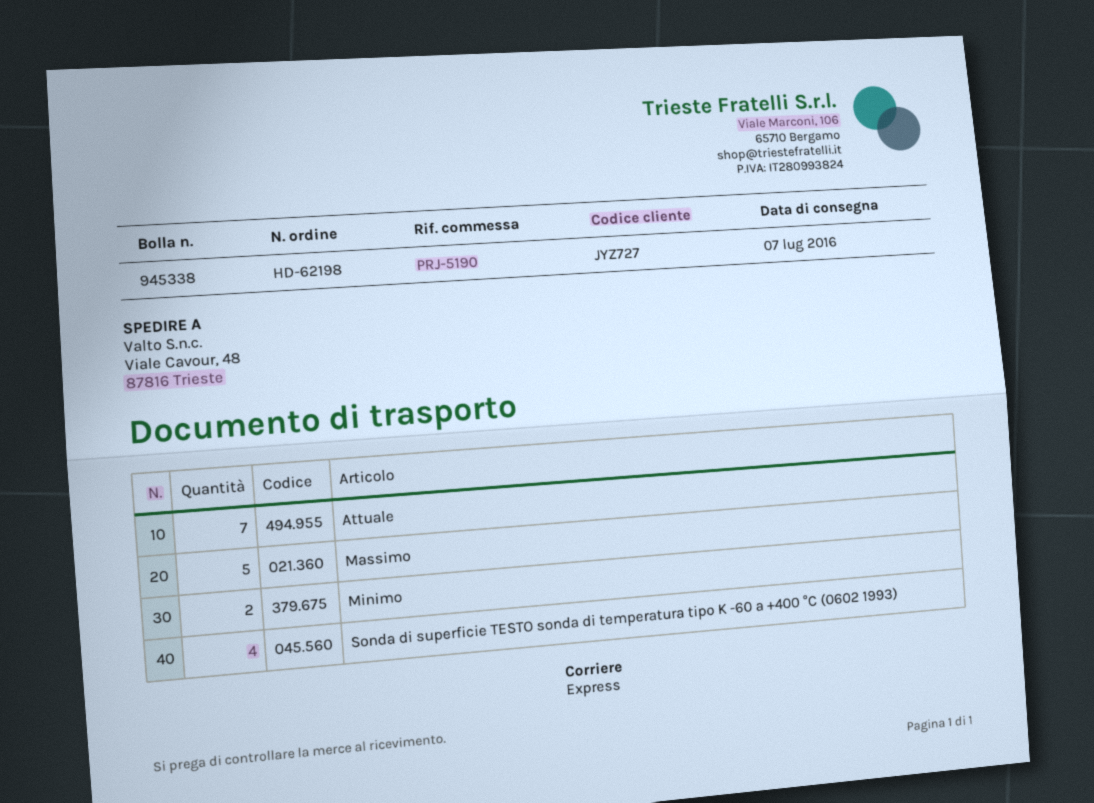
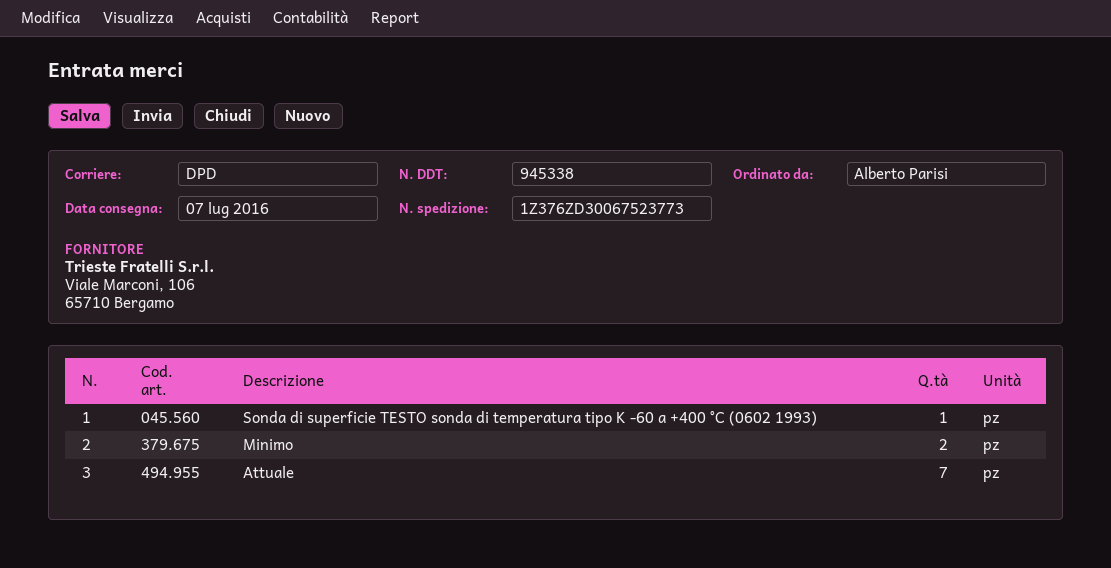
shipping method: express -> DPD
Massimo: 5 -> none
Sonda di superficie TESTO sonda di temperatura tipo K -60 a +400 °C (0602 1993): 4 -> 1

